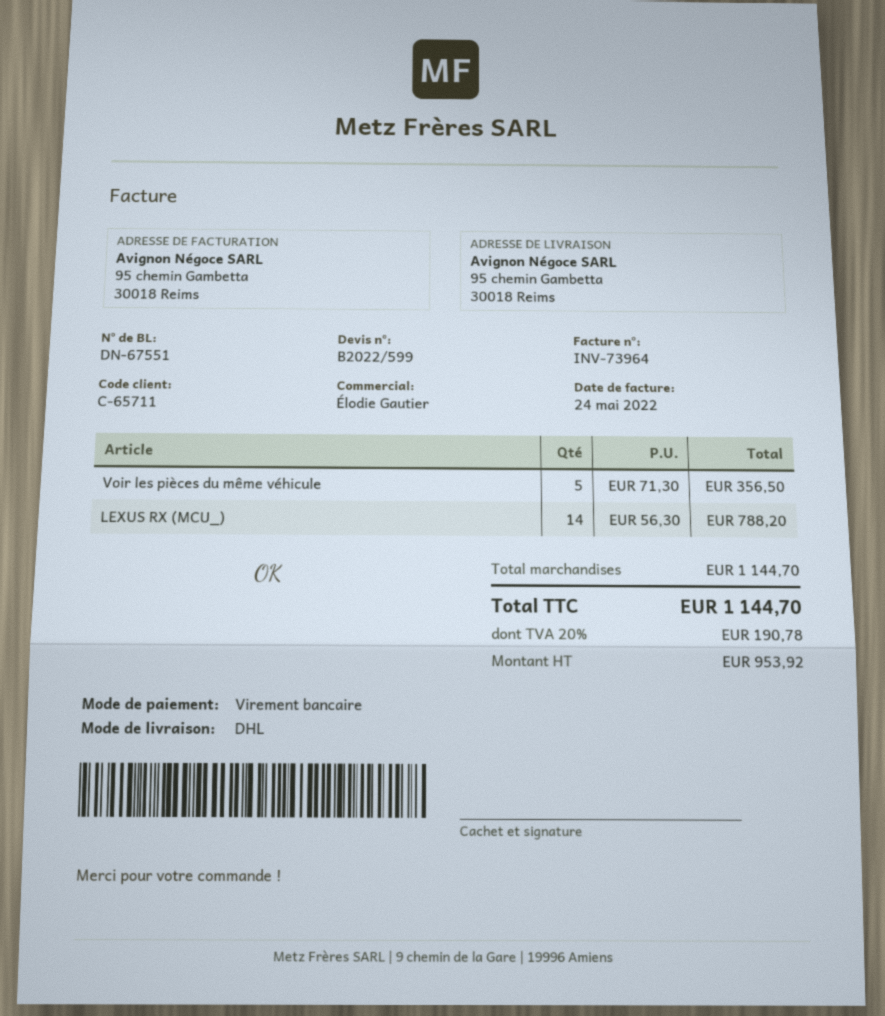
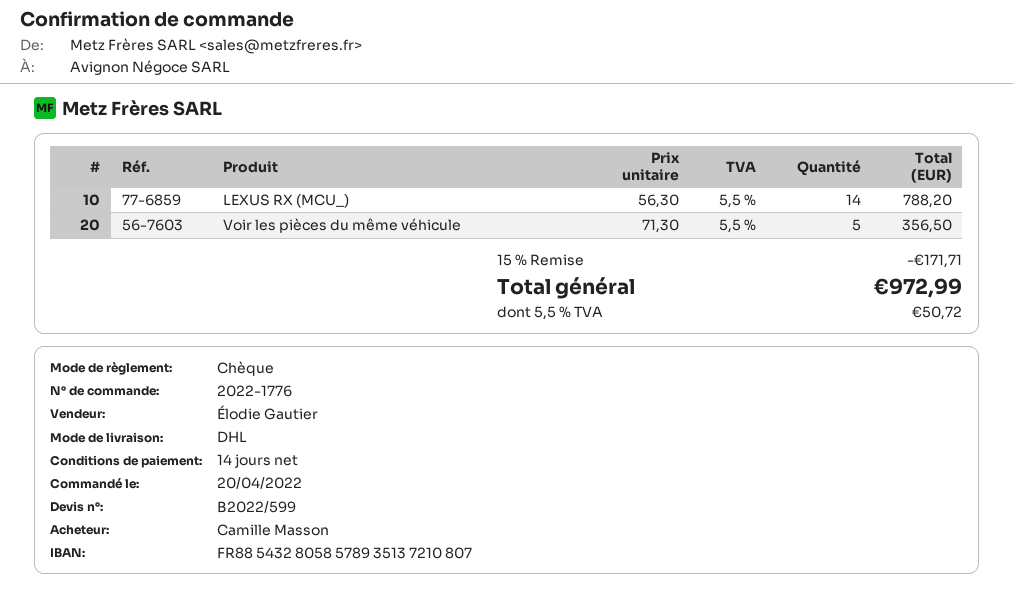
payment method: bank transfer -> cheque
discount: none -> 15% = 171.71
tax: 20% = 190.78 -> 5.5% = 50.72
total: 1144.70 -> 972.99

